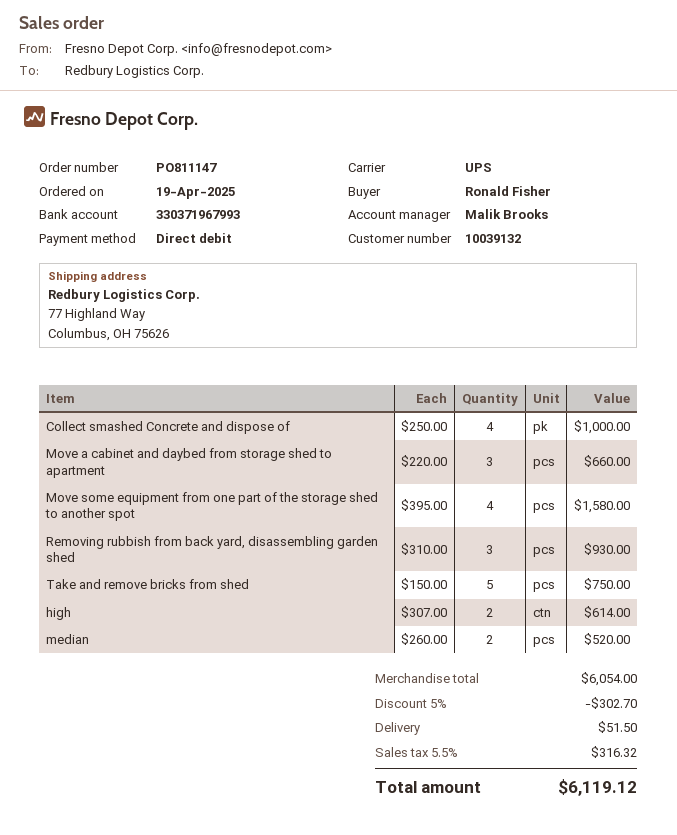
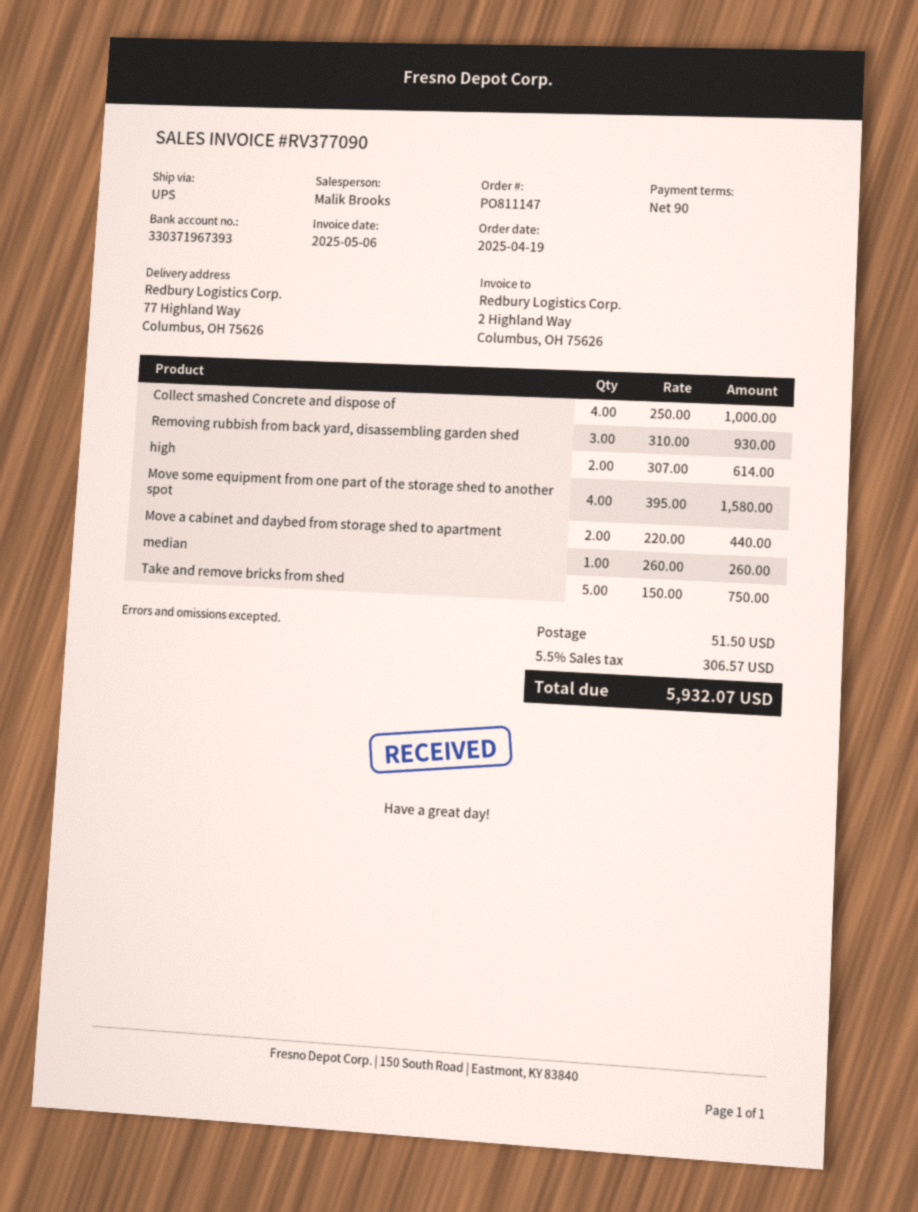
bank account: 330371967993 -> 330371967393
Move a cabinet and daybed from storage shed to apartment: 3 x 220.00 = 660.00 -> 2 x 220.00 = 440.00
median: 2 x 260.00 = 520.00 -> 1 x 260.00 = 260.00
discount: 5% = 302.70 -> none
tax: 5.5% = 316.32 -> 5.5% = 306.57
total: 6119.12 -> 5932.07

